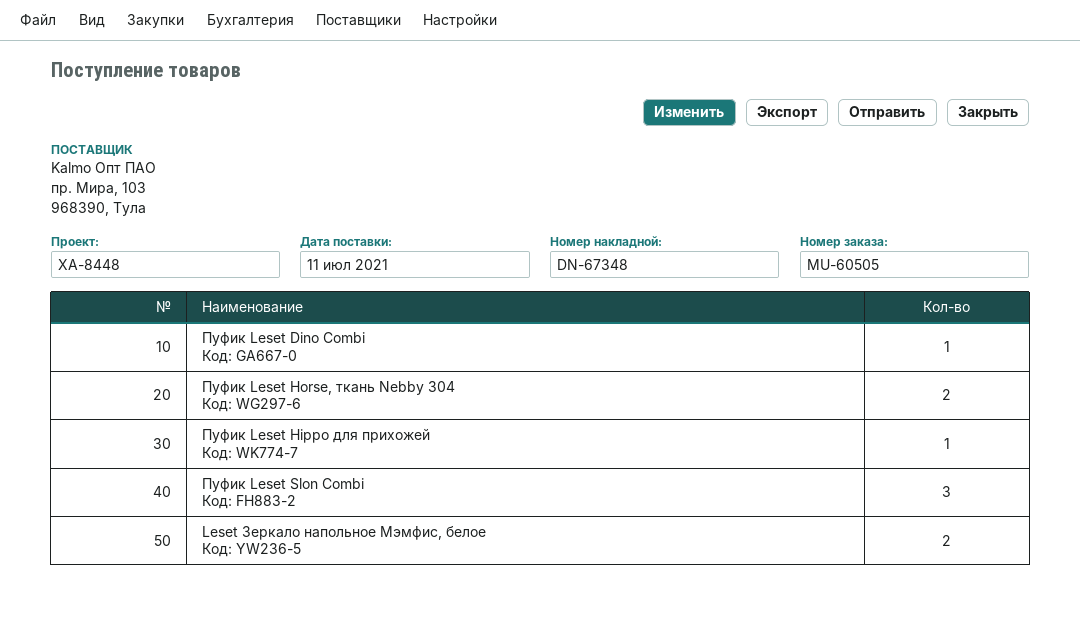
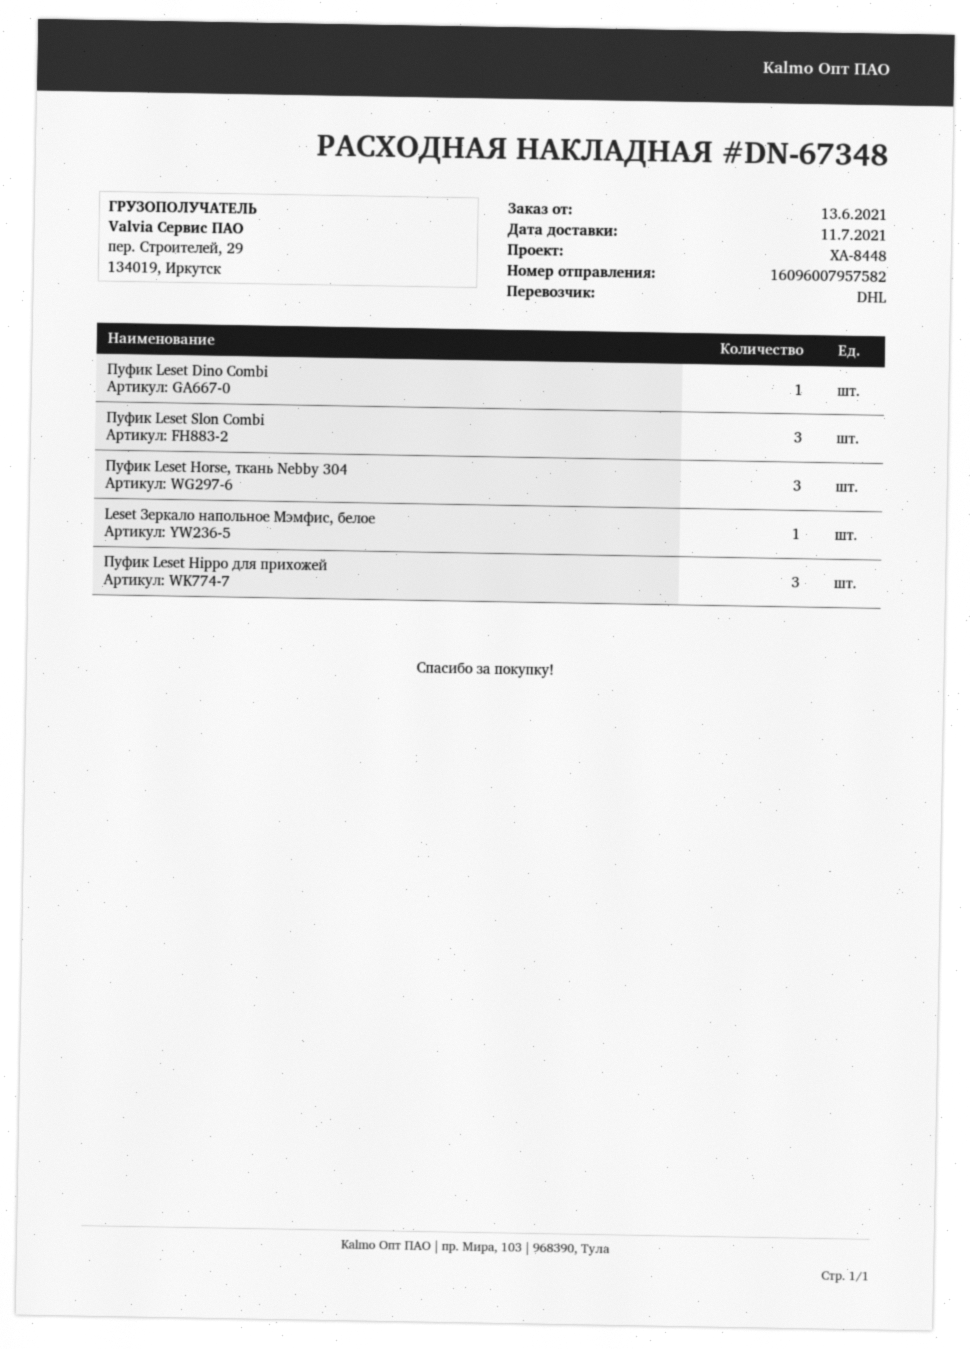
Пуфик Leset Horse, ткань Nebby 304: 2 -> 3
Пуфик Leset Hippo для прихожей: 1 -> 3
Leset Зеркало напольное Мэмфис, белое: 2 -> 1

